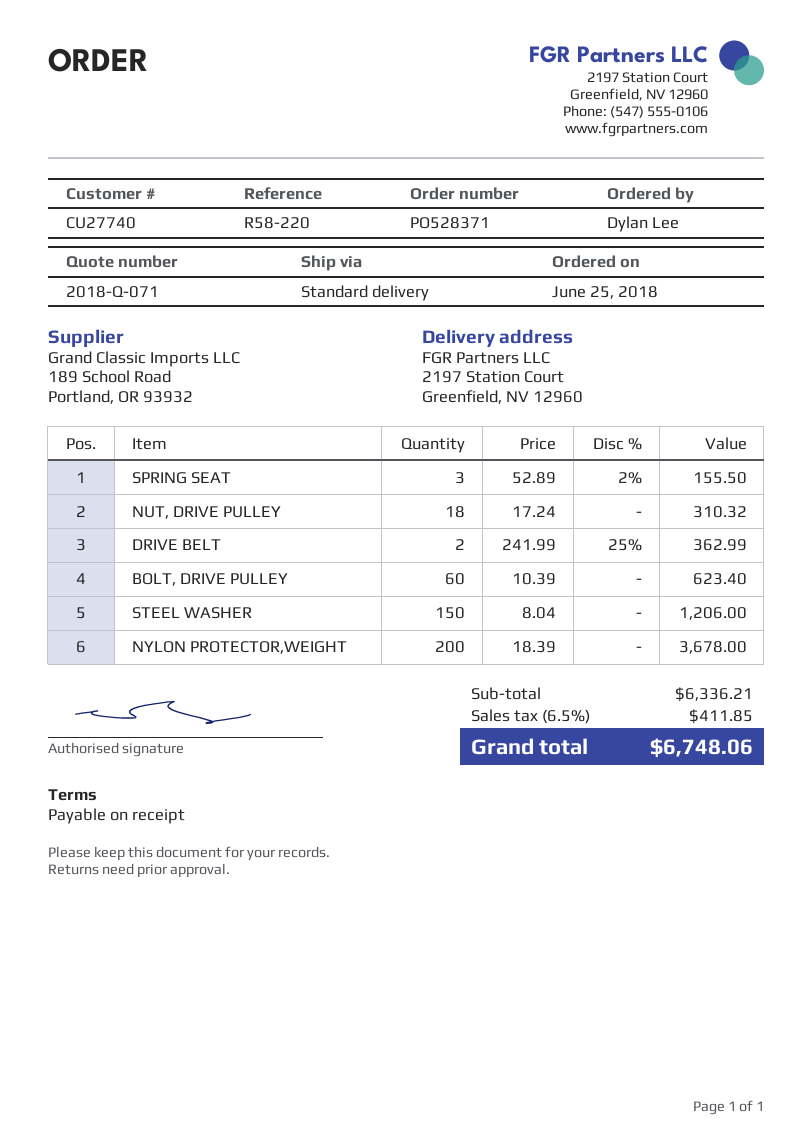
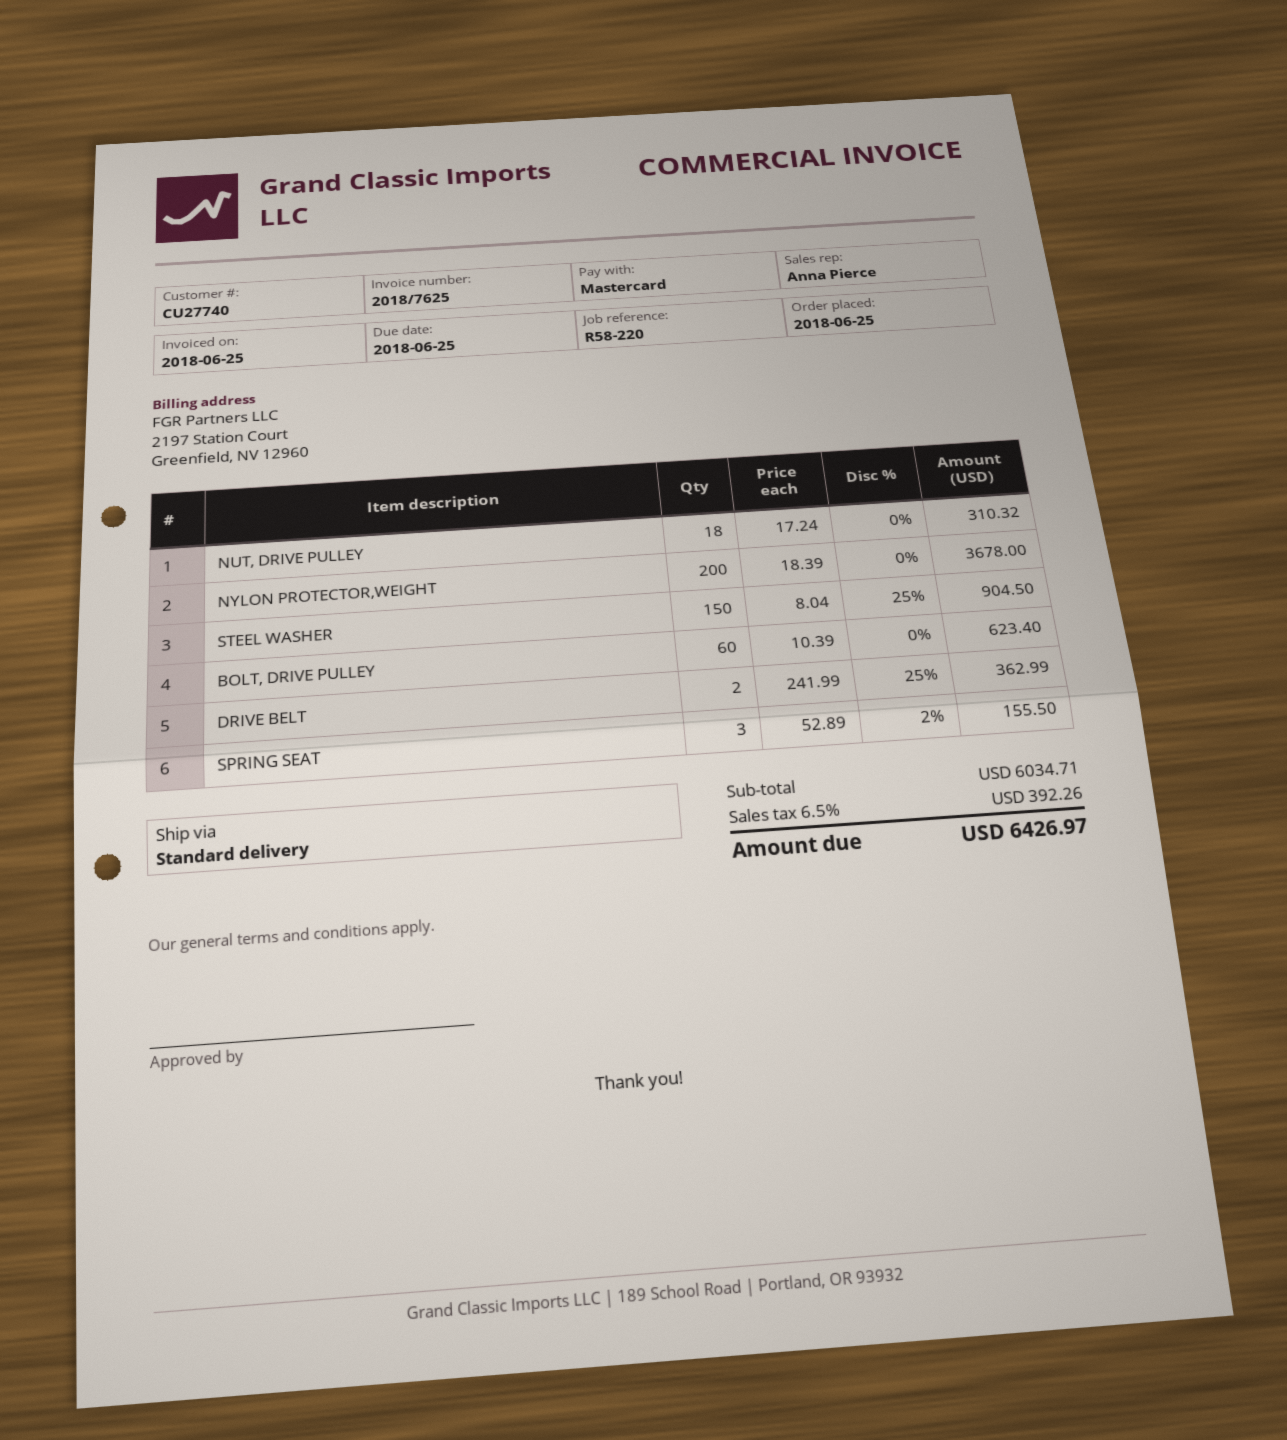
STEEL WASHER: 150 x 8.04 = 1206.00 -> 150 x 8.04 - 25% = 904.50
subtotal: 6336.21 -> 6034.71
tax: 6.5% = 411.85 -> 6.5% = 392.26
total: 6748.06 -> 6426.97

